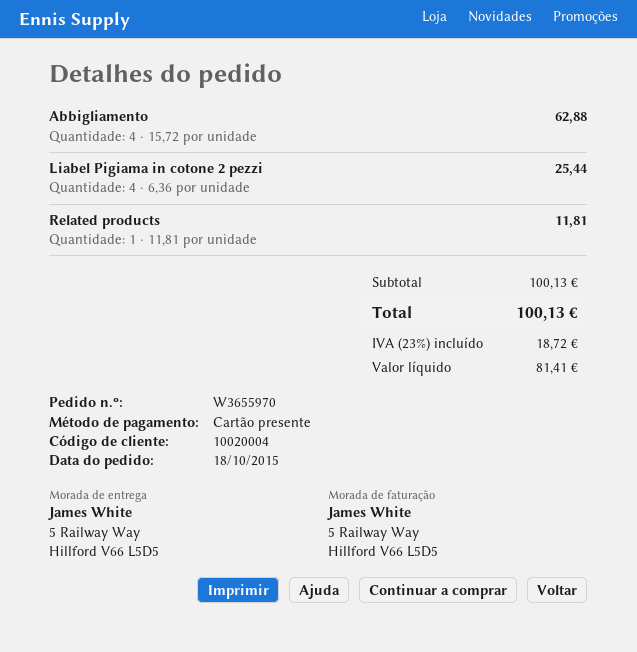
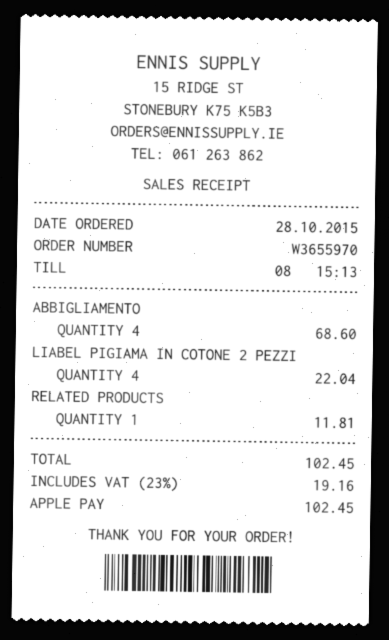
order date: 2015-10-18 -> 2015-10-28
payment method: gift card -> Apple Pay
Abbigliamento: 4 for 62.88 -> 4 for 68.60
Liabel Pigiama in cotone 2 pezzi: 4 for 25.44 -> 4 for 22.04
tax: 23% = 18.72 -> 23% = 19.16
total: 100.13 -> 102.45

